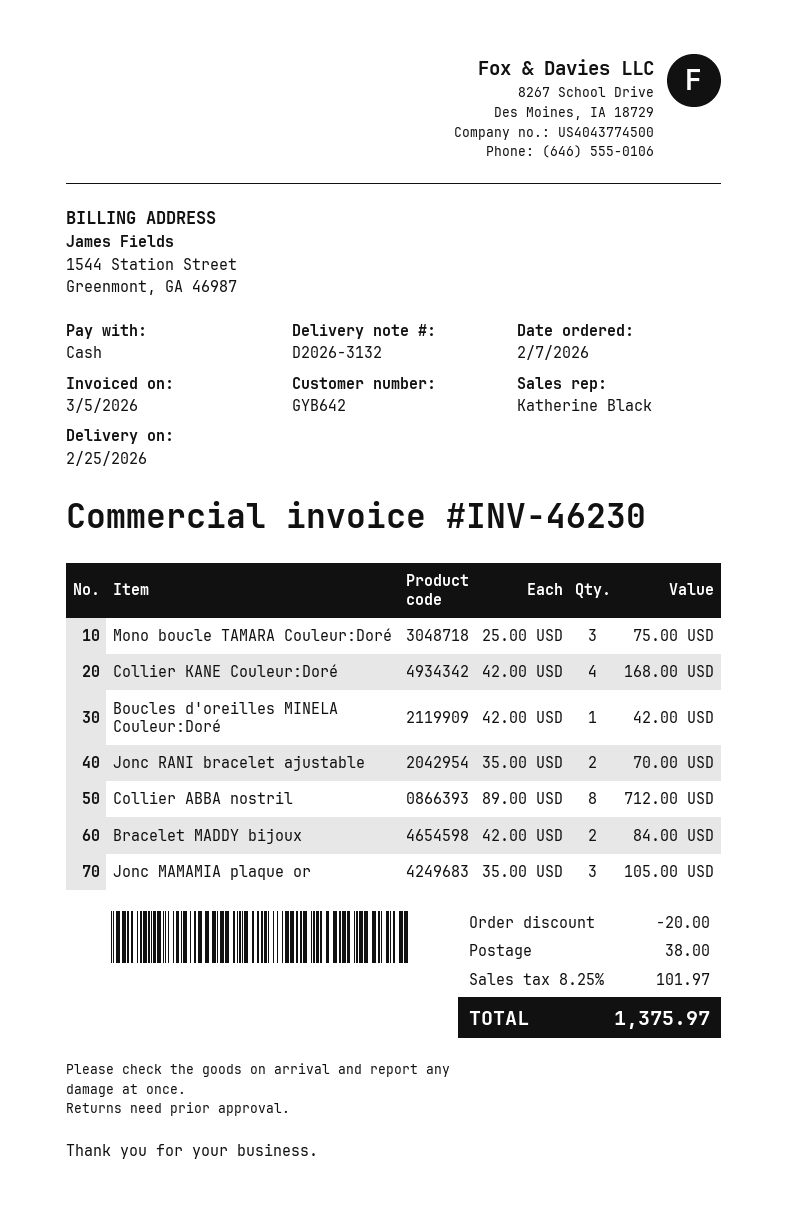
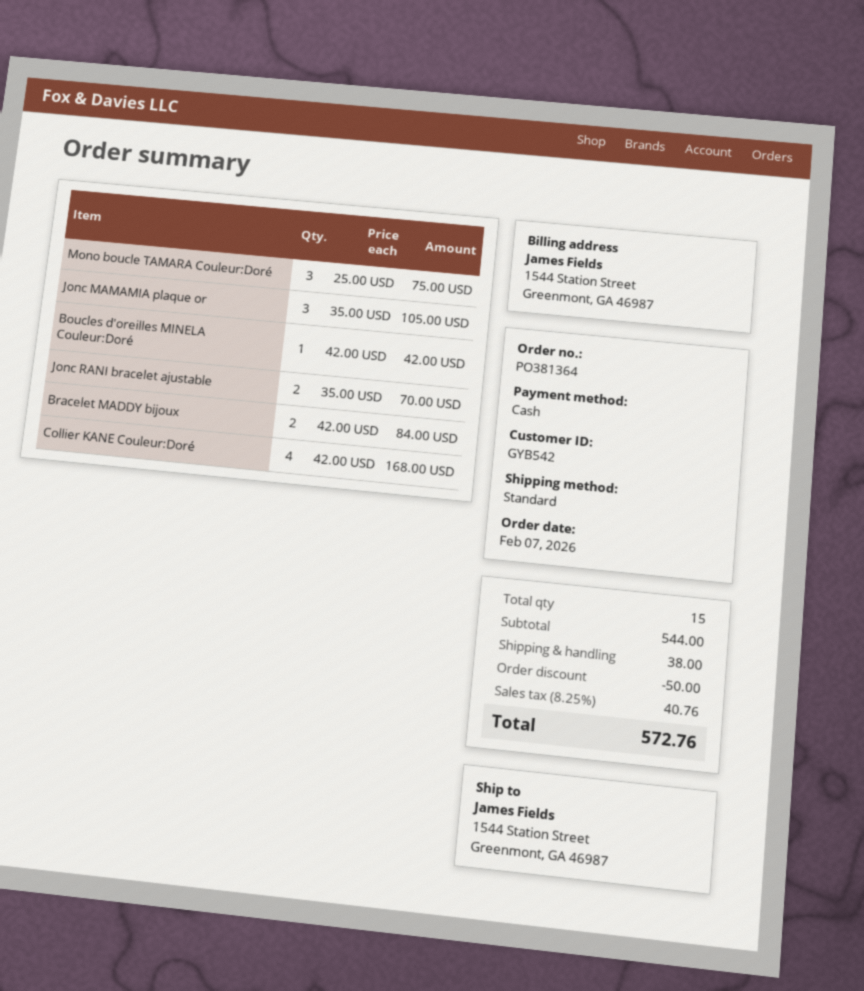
customer number: GYB642 -> GYB542
Collier ABBA nostril: 8 x 89.00 = 712.00 -> none
discount: 20.00 -> 50.00
tax: 8.25% = 101.97 -> 8.25% = 40.76
total: 1375.97 -> 572.76

